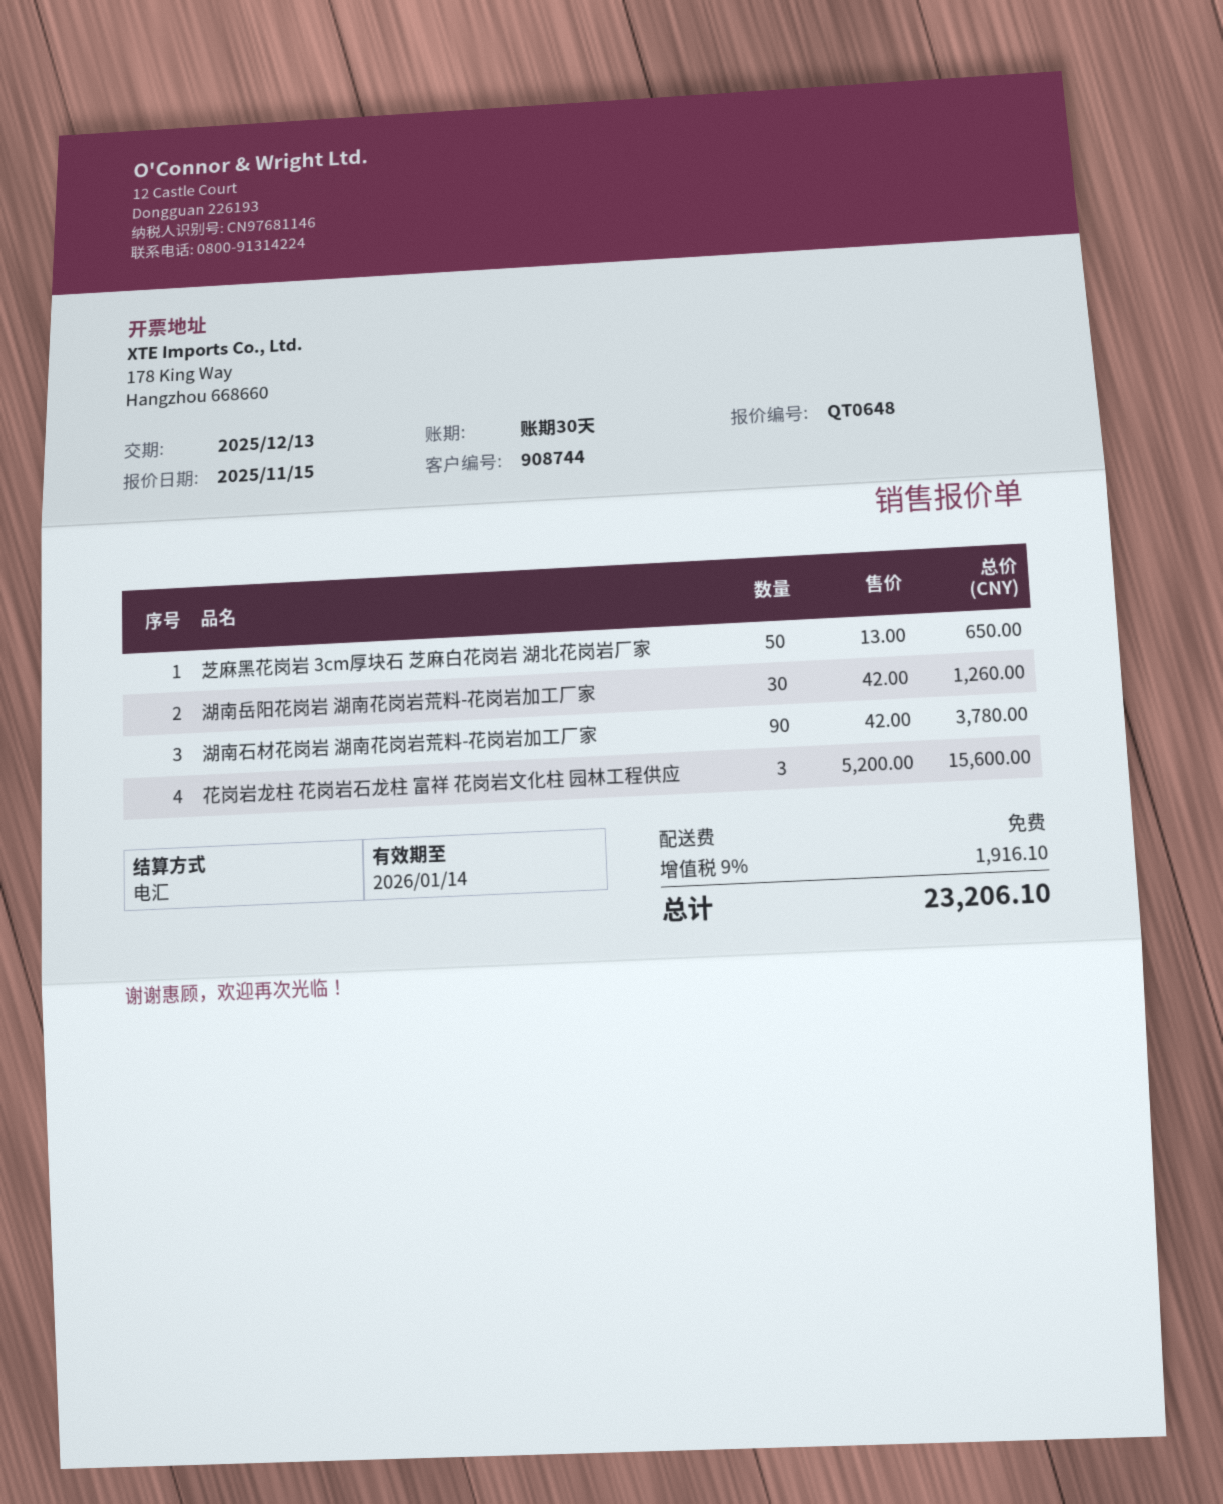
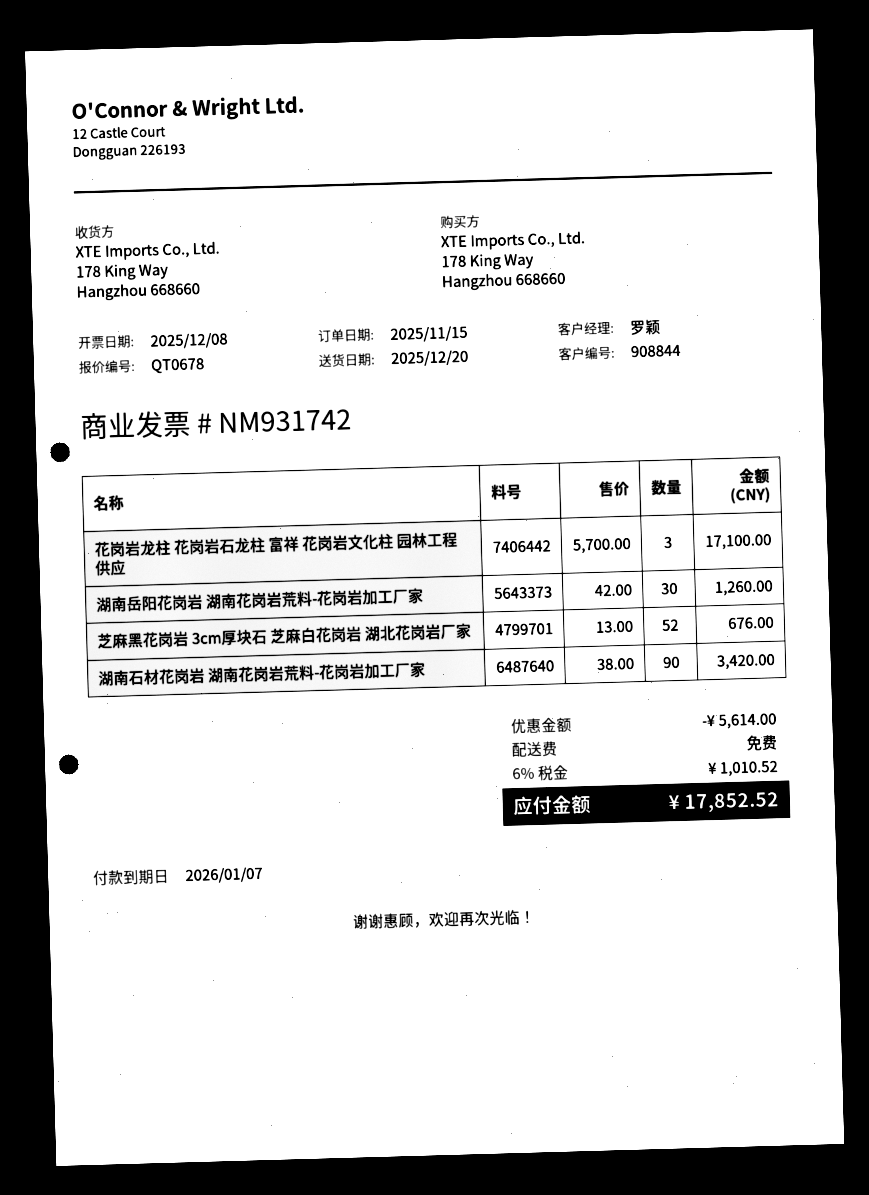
quote number: QT0648 -> QT0678
delivery date: 2025-12-13 -> 2025-12-20
customer number: 908744 -> 908844
芝麻黑花岗岩 3cm厚块石 芝麻白花岗岩 湖北花岗岩厂家: 50 x 13.00 = 650.00 -> 52 x 13.00 = 676.00
湖南石材花岗岩 湖南花岗岩荒料-花岗岩加工厂家: 90 x 42.00 = 3780.00 -> 90 x 38.00 = 3420.00
花岗岩龙柱 花岗岩石龙柱 富祥 花岗岩文化柱 园林工程供应: 3 x 5200.00 = 15600.00 -> 3 x 5700.00 = 17100.00
discount: none -> 5614.00
tax: 9% = 1916.10 -> 6% = 1010.52
total: 23206.10 -> 17852.52

